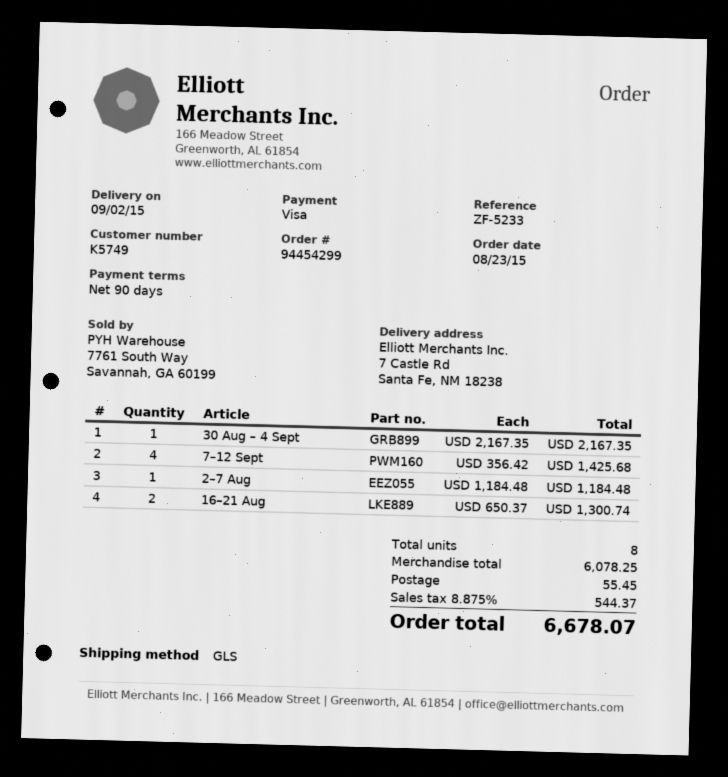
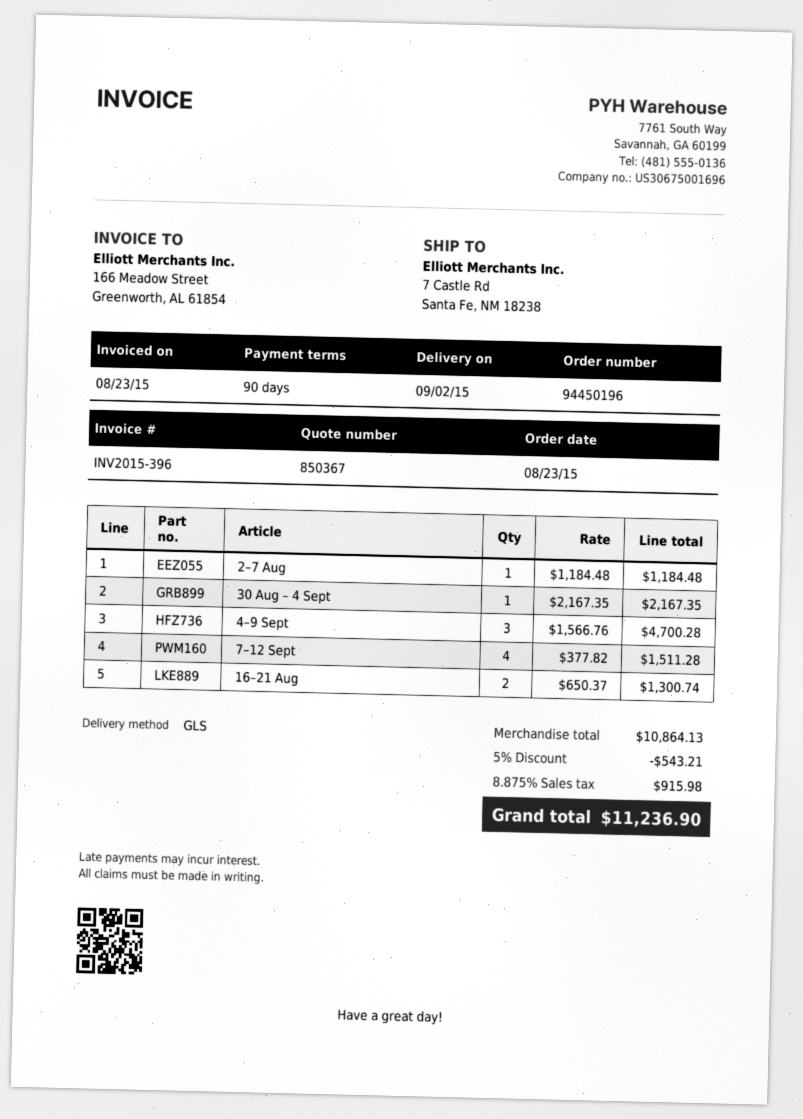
order number: 94454299 -> 94450196
7–12 Sept: 4 x 356.42 = 1425.68 -> 4 x 377.82 = 1511.28
4–9 Sept: none -> 3 x 1566.76 = 4700.28
subtotal: 6078.25 -> 10864.13
discount: none -> 5% = 543.21
shipping: 55.45 -> none
tax: 8.875% = 544.37 -> 8.875% = 915.98
total: 6678.07 -> 11236.90

